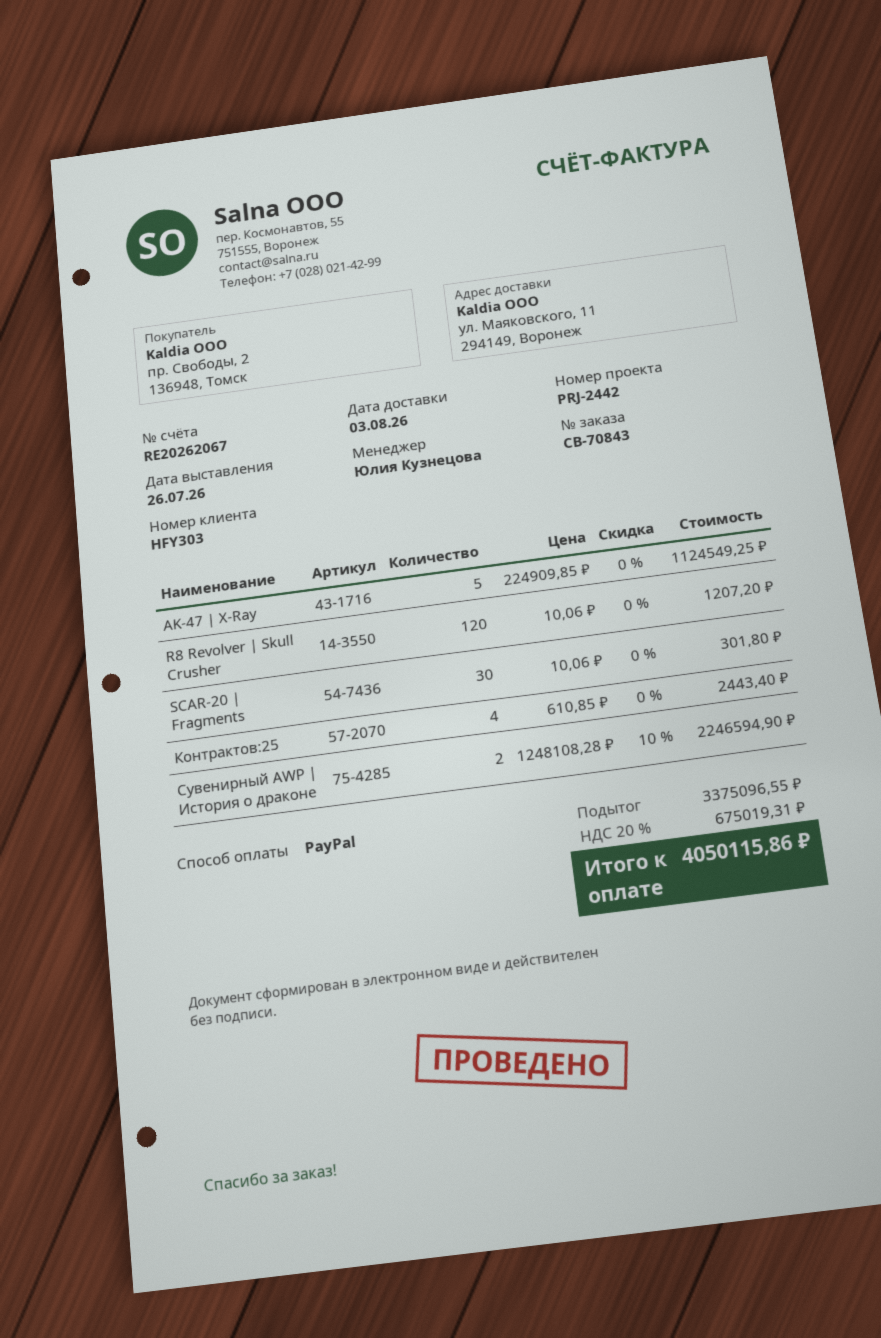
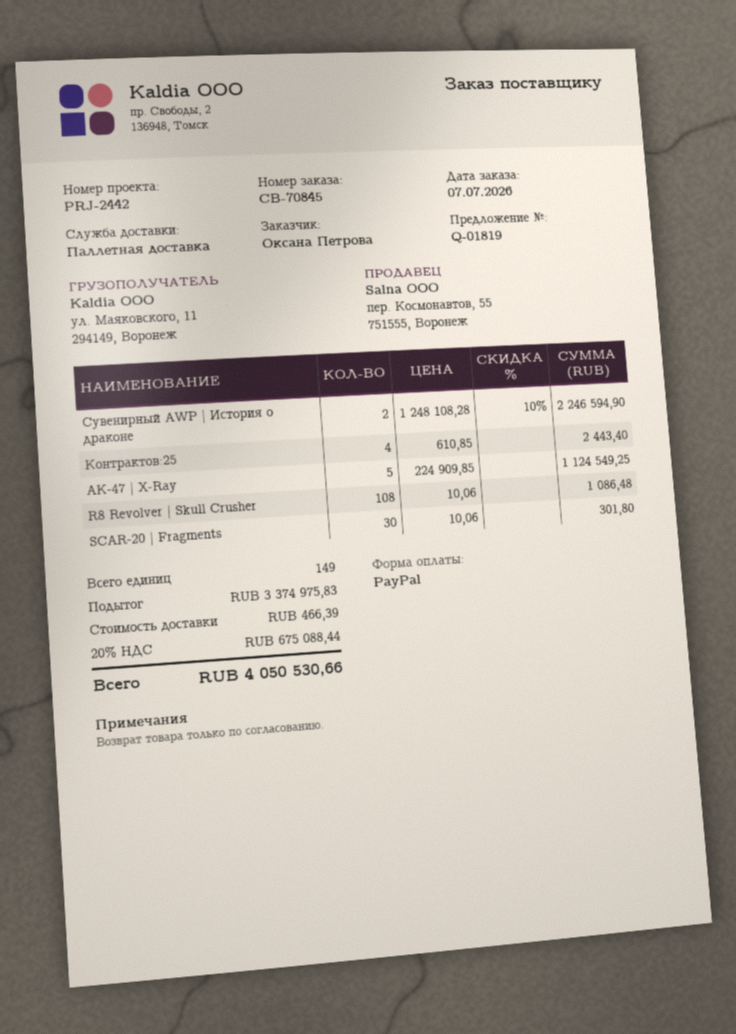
order number: CB-70843 -> CB-70845
R8 Revolver | Skull Crusher: 120 x 10.06 = 1207.20 -> 108 x 10.06 = 1086.48
subtotal: 3375096.55 -> 3374975.83
shipping: none -> 466.39
tax: 20% = 675019.31 -> 20% = 675088.44
total: 4050115.86 -> 4050530.66

